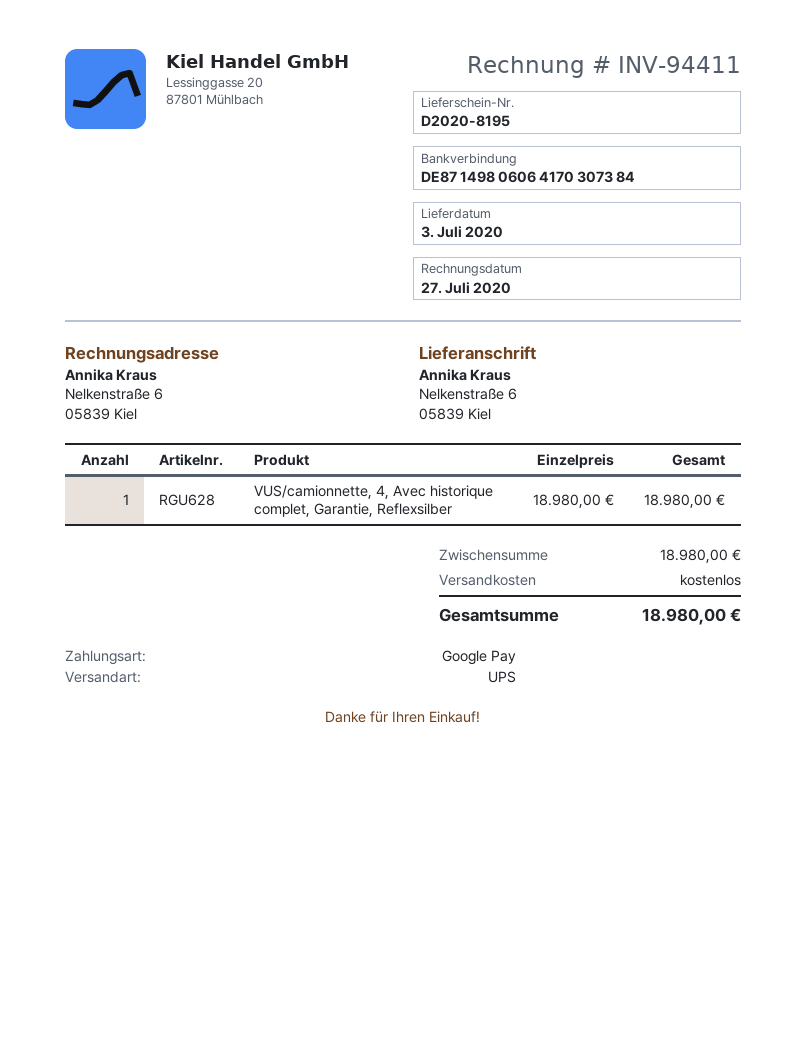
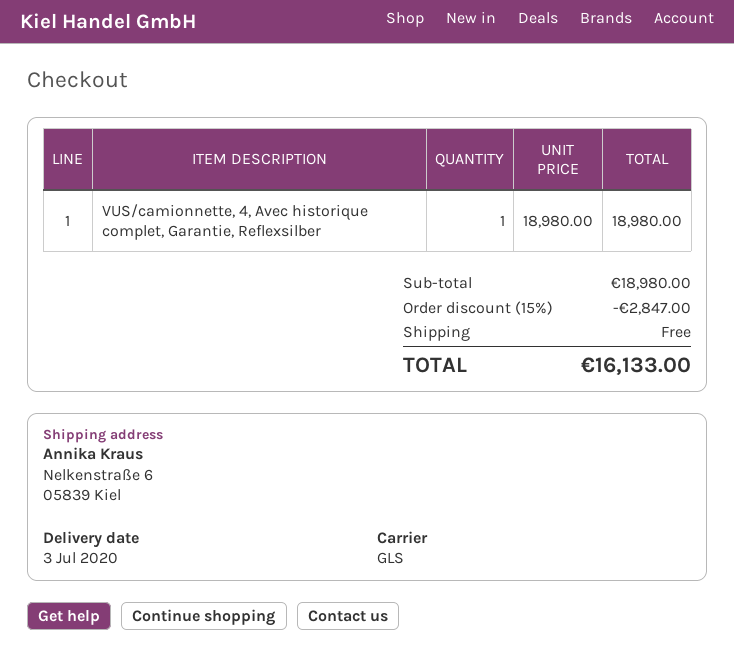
shipping method: UPS -> GLS
discount: none -> 15% = 2847.00
total: 18980.00 -> 16133.00

